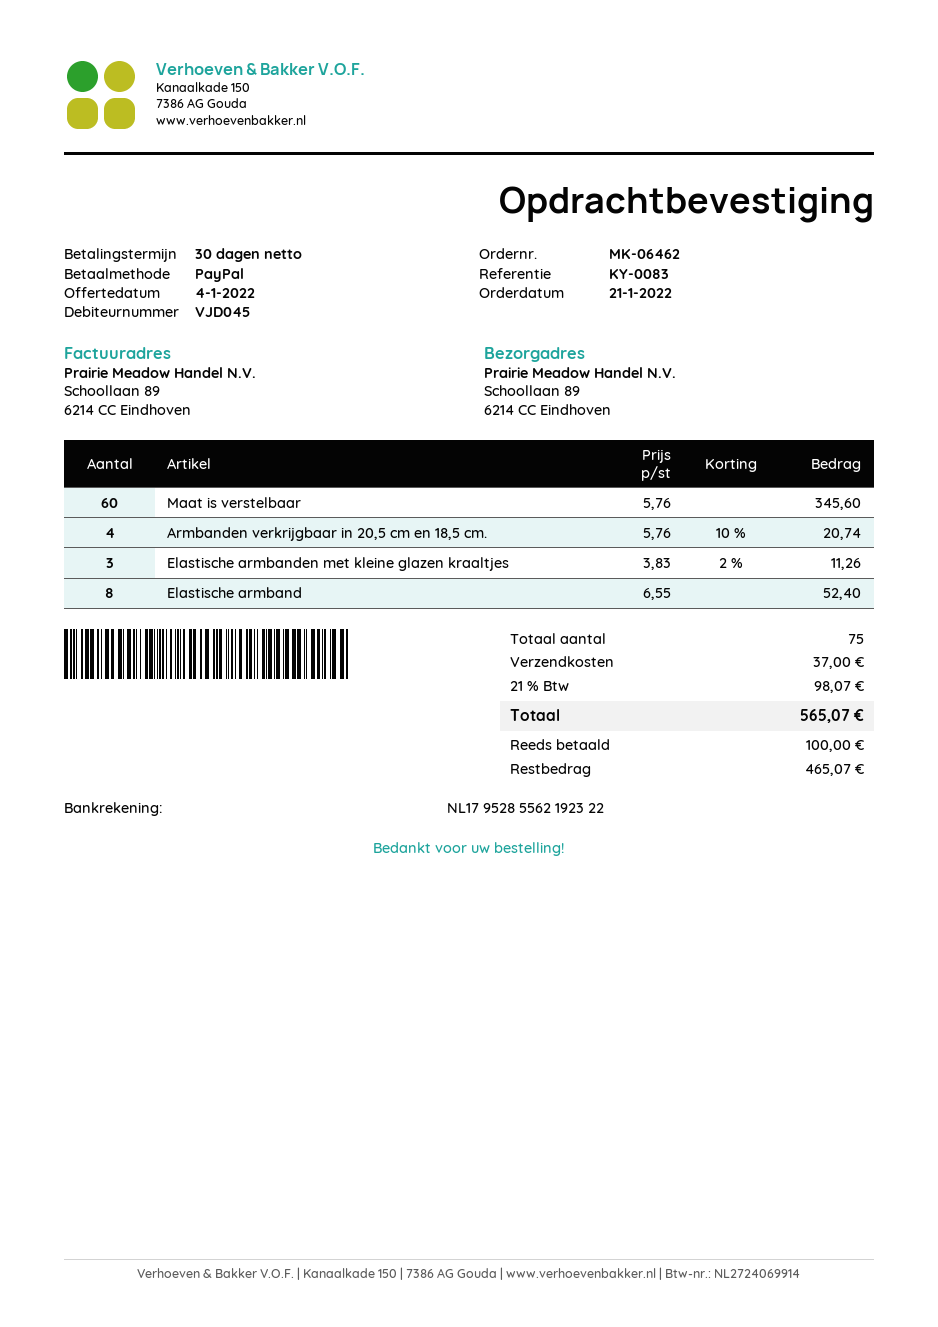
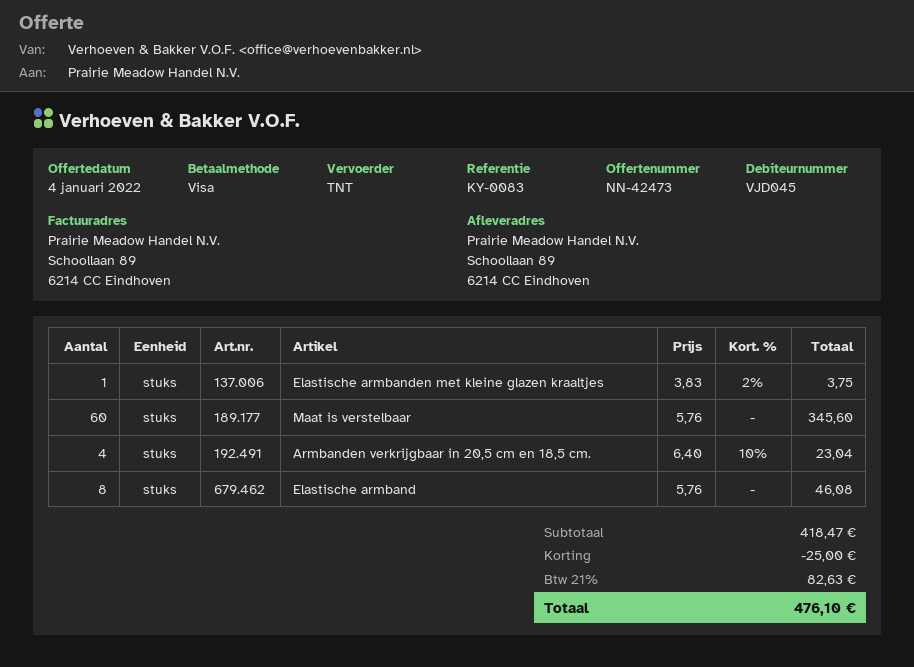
payment method: PayPal -> Visa
Armbanden verkrijgbaar in 20,5 cm en 18,5 cm.: 4 x 5.76 - 10% = 20.74 -> 4 x 6.40 - 10% = 23.04
Elastische armbanden met kleine glazen kraaltjes: 3 x 3.83 - 2% = 11.26 -> 1 x 3.83 - 2% = 3.75
Elastische armband: 8 x 6.55 = 52.40 -> 8 x 5.76 = 46.08
discount: none -> 25.00
shipping: 37.00 -> none
tax: 21% = 98.07 -> 21% = 82.63
total: 565.07 -> 476.10

